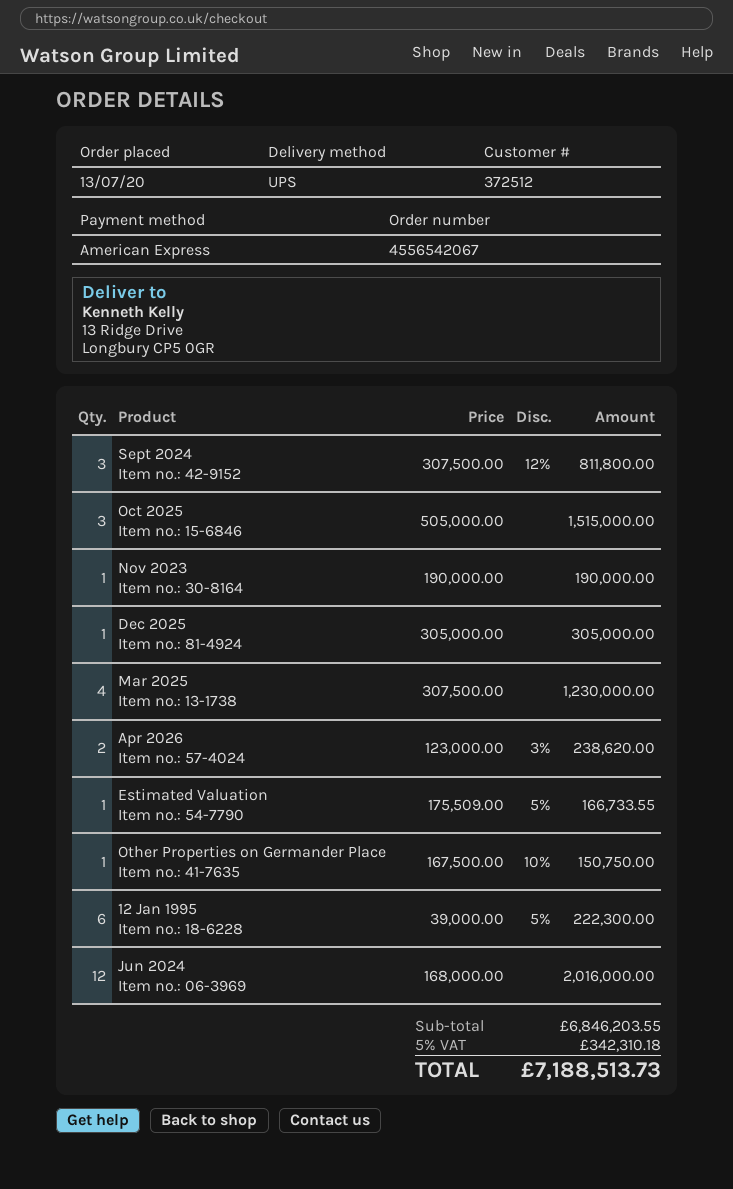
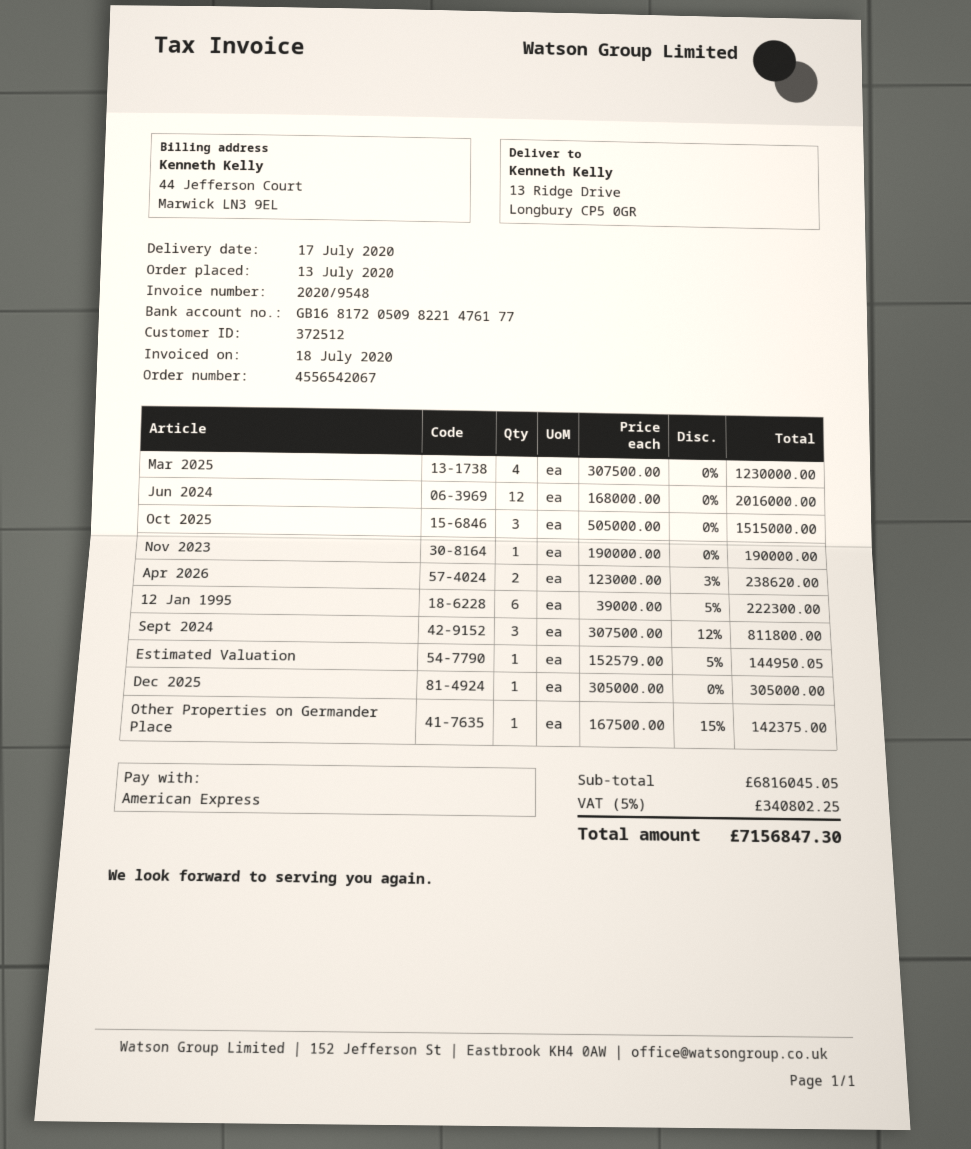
Estimated Valuation: 1 x 175509.00 - 5% = 166733.55 -> 1 x 152579.00 - 5% = 144950.05
Other Properties on Germander Place: 1 x 167500.00 - 10% = 150750.00 -> 1 x 167500.00 - 15% = 142375.00
subtotal: 6846203.55 -> 6816045.05
tax: 5% = 342310.18 -> 5% = 340802.25
total: 7188513.73 -> 7156847.30

